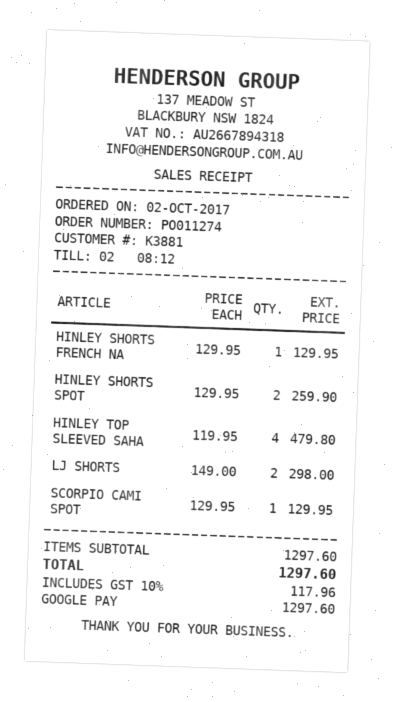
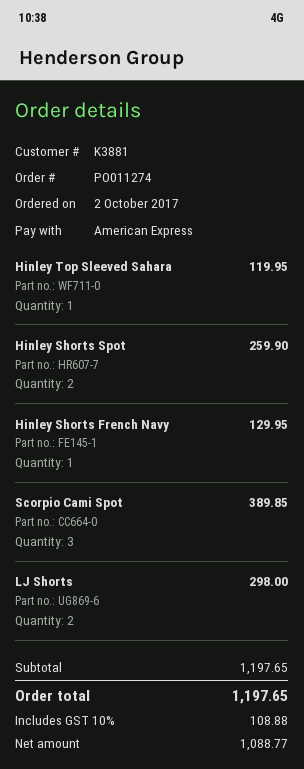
payment method: Google Pay -> American Express
HINLEY TOP SLEEVED SAHA: 4 for 479.80 -> 1 for 119.95
SCORPIO CAMI SPOT: 1 for 129.95 -> 3 for 389.85
subtotal: 1297.60 -> 1197.65
tax: 10% = 117.96 -> 10% = 108.88
total: 1297.60 -> 1197.65

